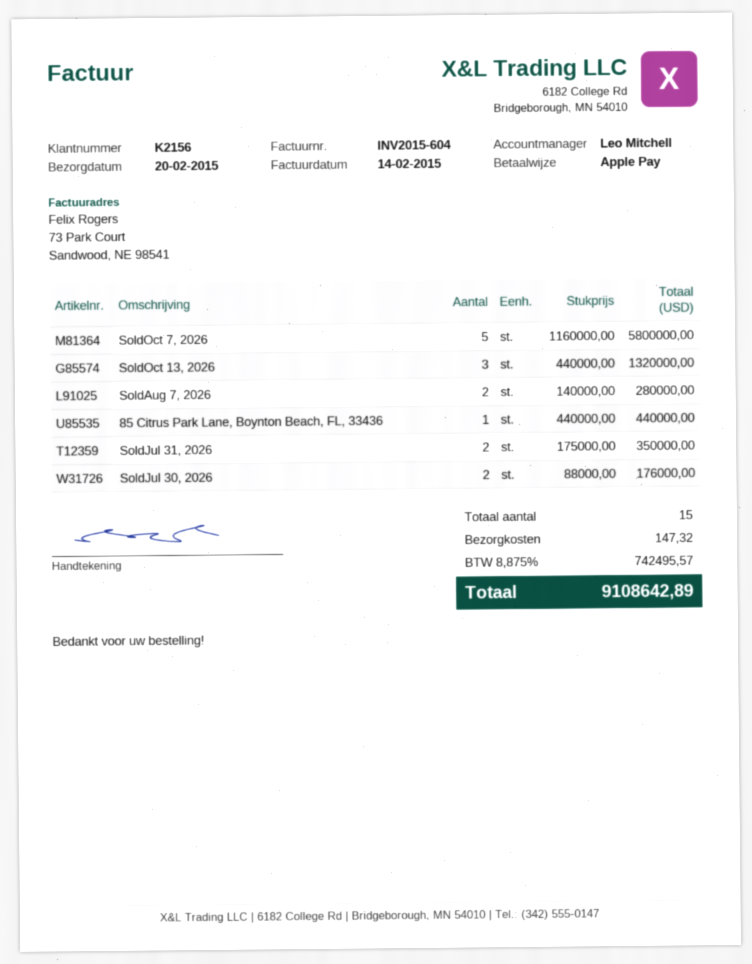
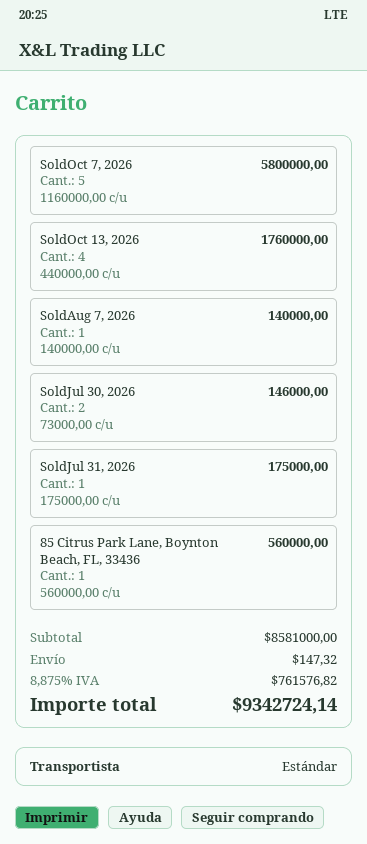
SoldOct 13, 2026: 3 x 440000.00 = 1320000.00 -> 4 x 440000.00 = 1760000.00
SoldAug 7, 2026: 2 x 140000.00 = 280000.00 -> 1 x 140000.00 = 140000.00
85 Citrus Park Lane, Boynton Beach, FL, 33436: 1 x 440000.00 = 440000.00 -> 1 x 560000.00 = 560000.00
SoldJul 31, 2026: 2 x 175000.00 = 350000.00 -> 1 x 175000.00 = 175000.00
SoldJul 30, 2026: 2 x 88000.00 = 176000.00 -> 2 x 73000.00 = 146000.00
tax: 8.875% = 742495.57 -> 8.875% = 761576.82
total: 9108642.89 -> 9342724.14

